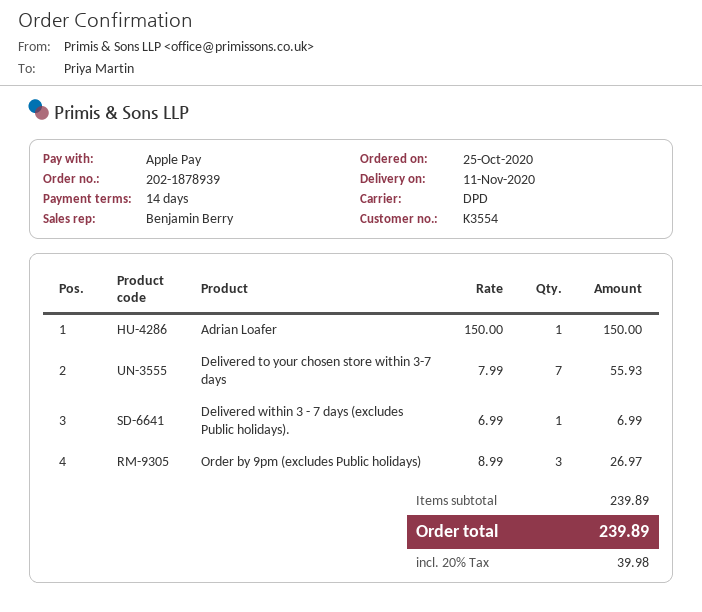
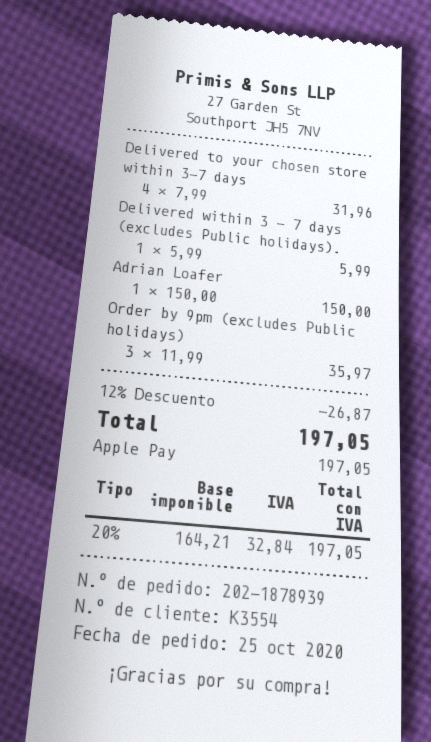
Delivered to your chosen store within 3-7 days: 7 x 7.99 = 55.93 -> 4 x 7.99 = 31.96
Delivered within 3 - 7 days (excludes Public holidays).: 1 x 6.99 = 6.99 -> 1 x 5.99 = 5.99
Order by 9pm (excludes Public holidays): 3 x 8.99 = 26.97 -> 3 x 11.99 = 35.97
discount: none -> 12% = 26.87
tax: 20% = 39.98 -> 20% = 32.84
total: 239.89 -> 197.05

